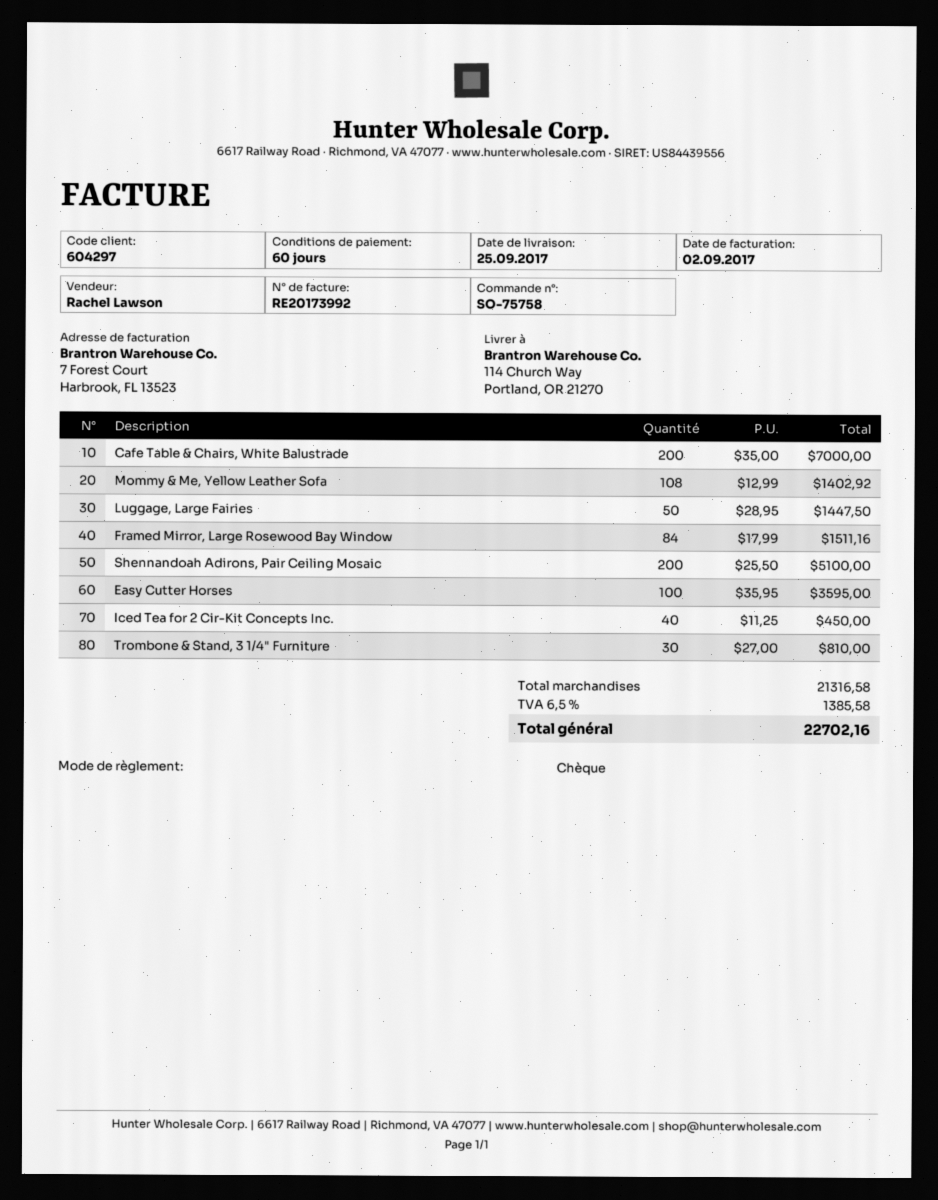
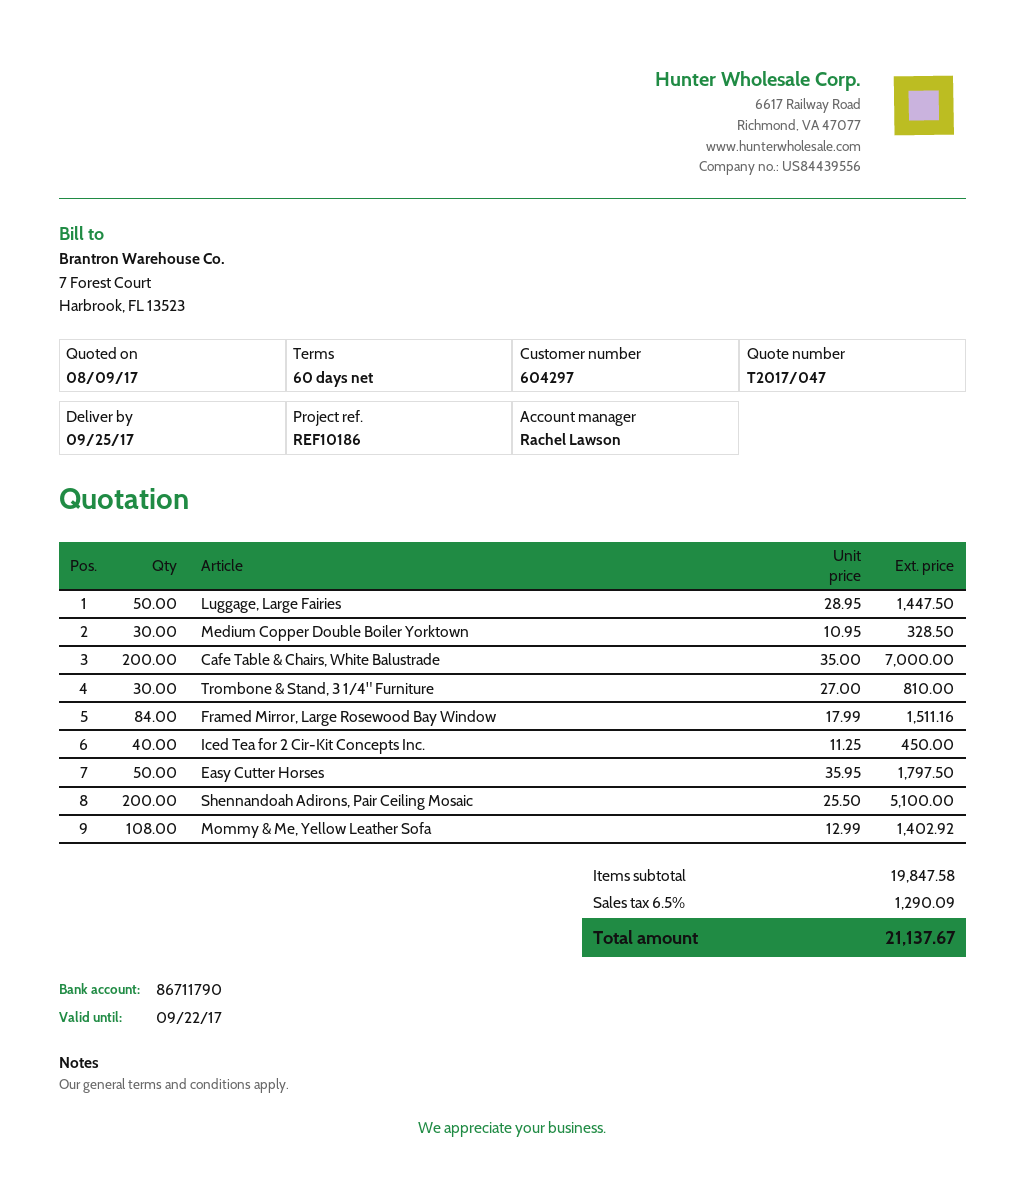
Easy Cutter Horses: 100 x 35.95 = 3595.00 -> 50 x 35.95 = 1797.50
Medium Copper Double Boiler Yorktown: none -> 30 x 10.95 = 328.50
subtotal: 21316.58 -> 19847.58
tax: 6.5% = 1385.58 -> 6.5% = 1290.09
total: 22702.16 -> 21137.67

